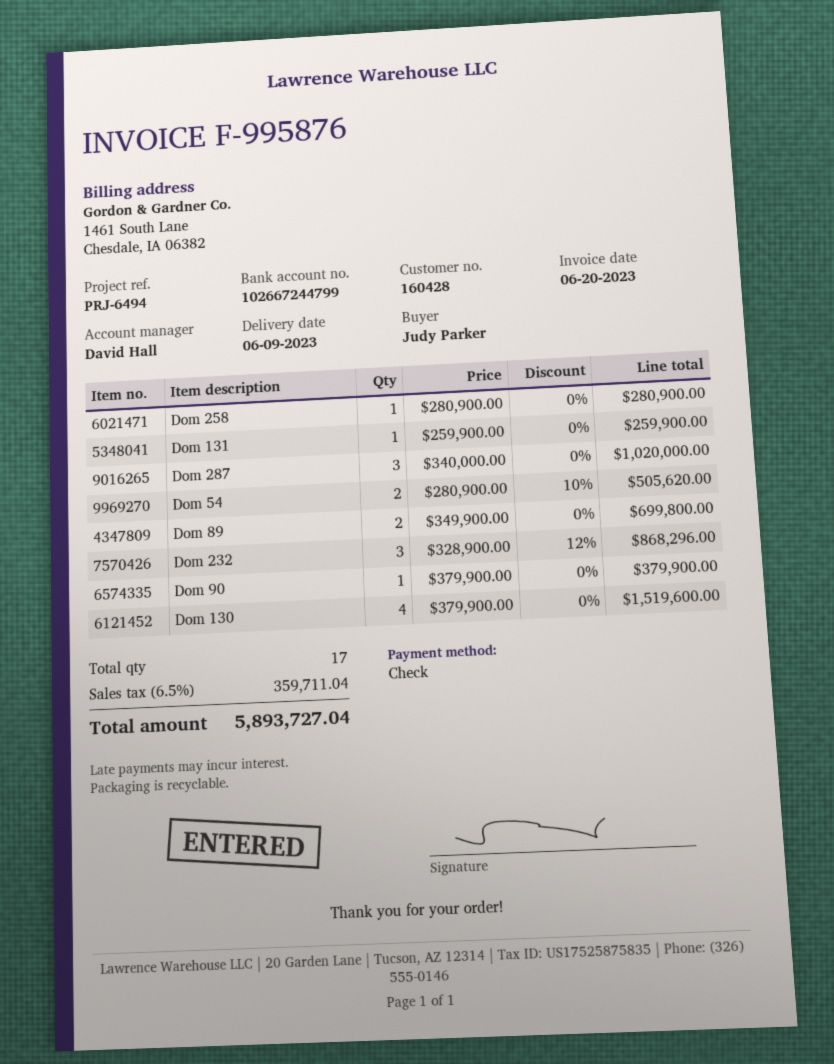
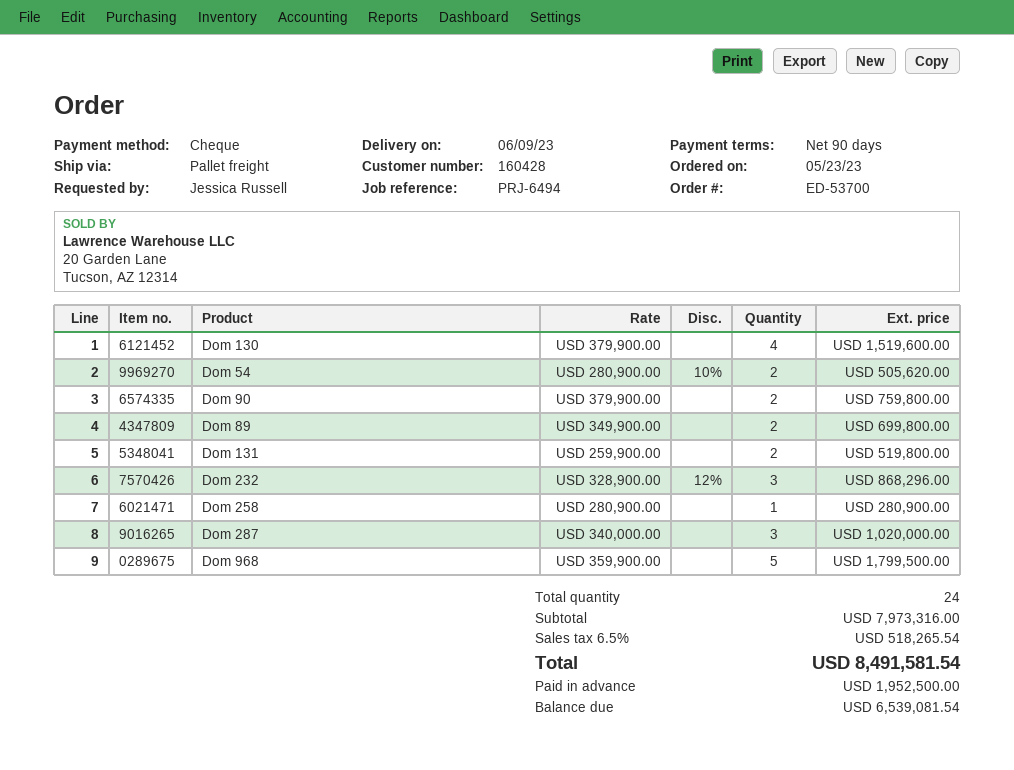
ordered by: Judy Parker -> Jessica Russell
Dom 131: 1 x 259900.00 = 259900.00 -> 2 x 259900.00 = 519800.00
Dom 90: 1 x 379900.00 = 379900.00 -> 2 x 379900.00 = 759800.00
Dom 968: none -> 5 x 359900.00 = 1799500.00
total quantity: 17 -> 24
tax: 6.5% = 359711.04 -> 6.5% = 518265.54
total: 5893727.04 -> 8491581.54

